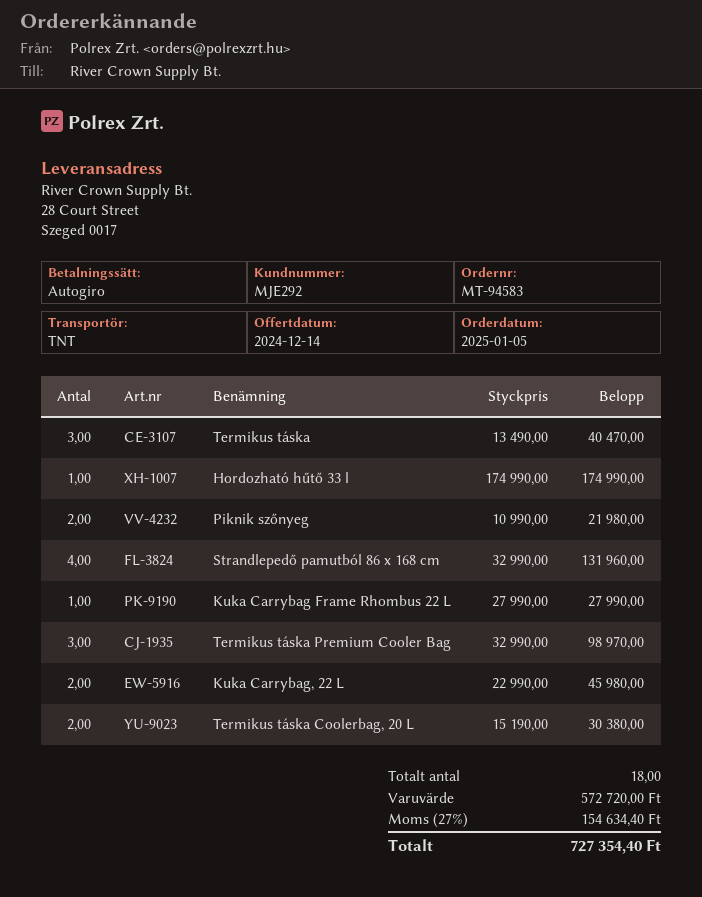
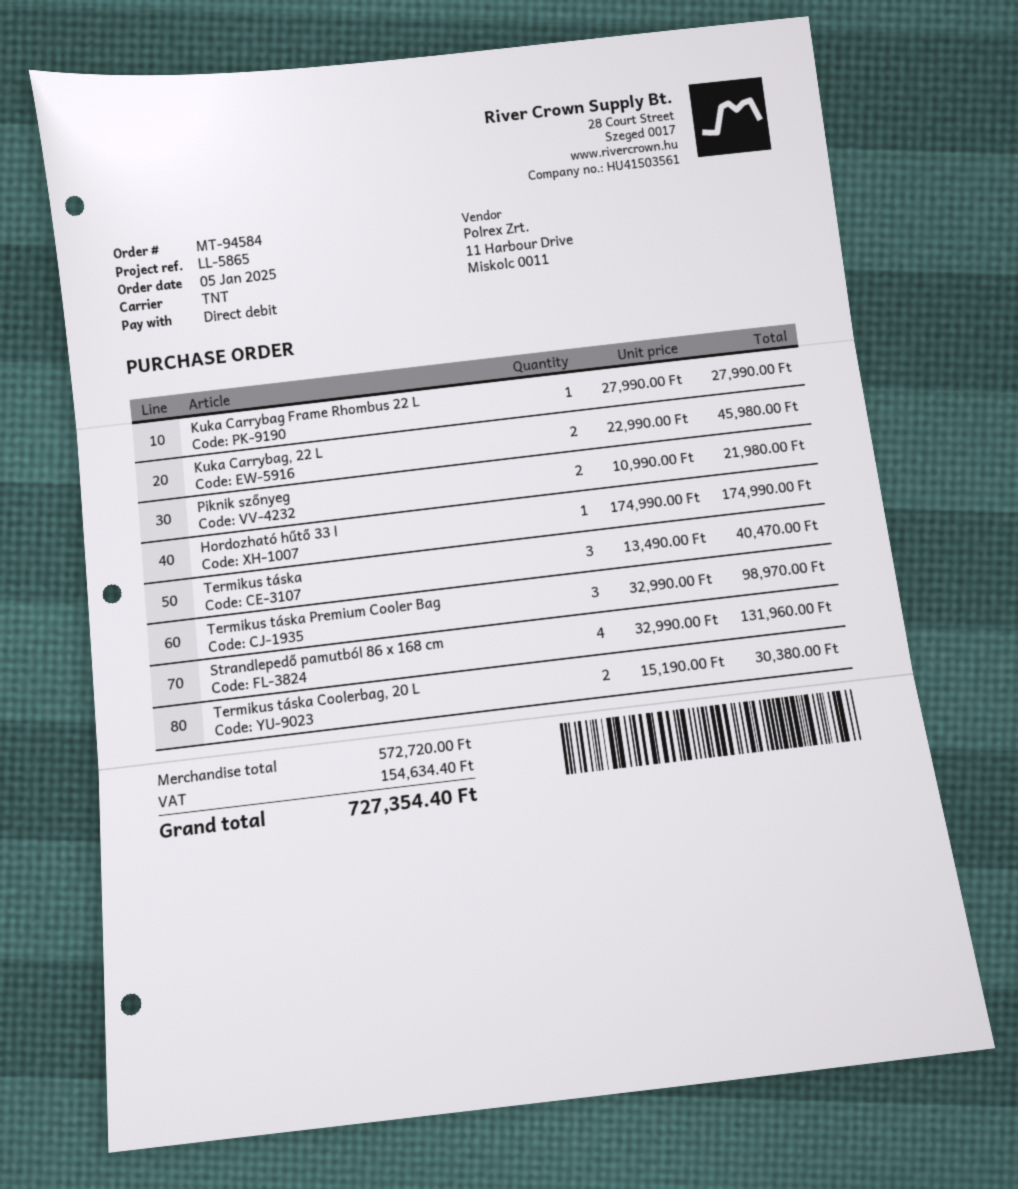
order number: MT-94583 -> MT-94584

